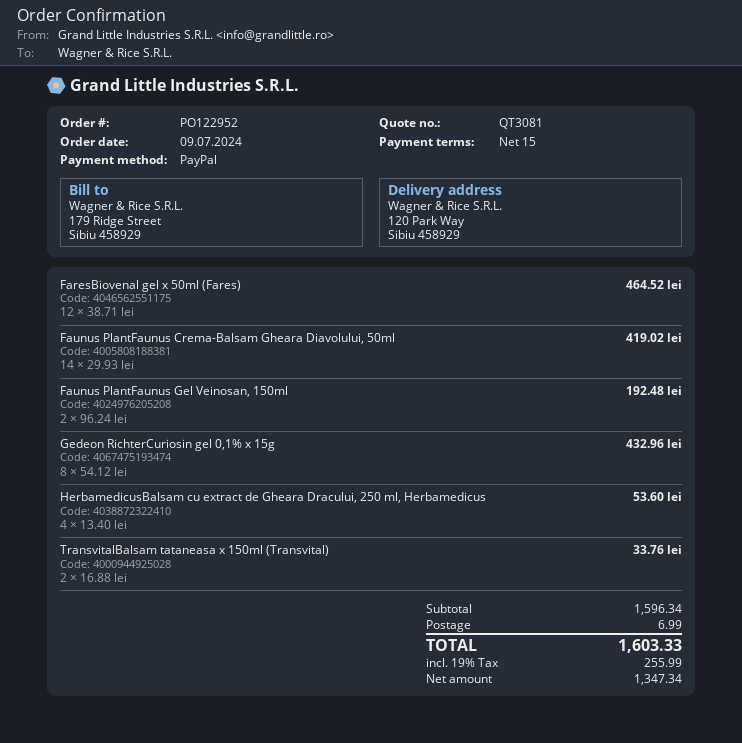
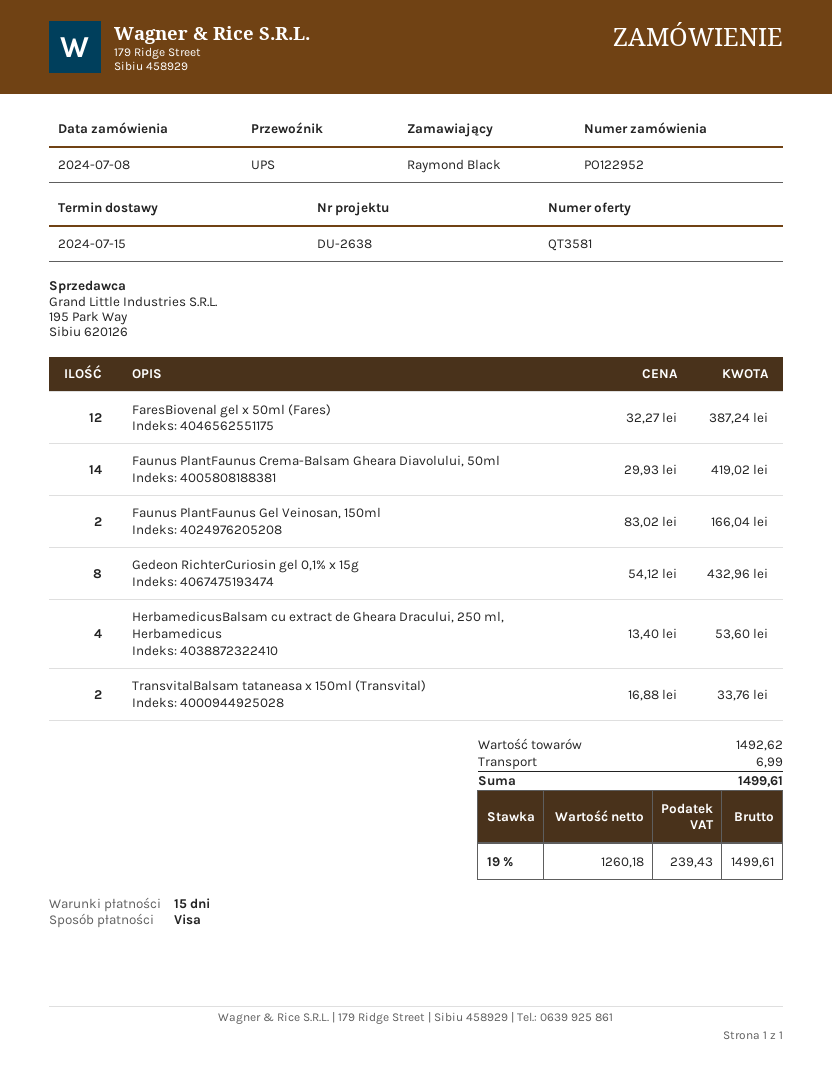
quote number: QT3081 -> QT3581
order date: 2024-07-09 -> 2024-07-08
payment method: PayPal -> Visa
FaresBiovenal gel x 50ml (Fares): 12 x 38.71 = 464.52 -> 12 x 32.27 = 387.24
Faunus PlantFaunus Gel Veinosan, 150ml: 2 x 96.24 = 192.48 -> 2 x 83.02 = 166.04
subtotal: 1596.34 -> 1492.62
net: 1347.34 -> 1260.18
tax: 19% = 255.99 -> 19% = 239.43
total: 1603.33 -> 1499.61

